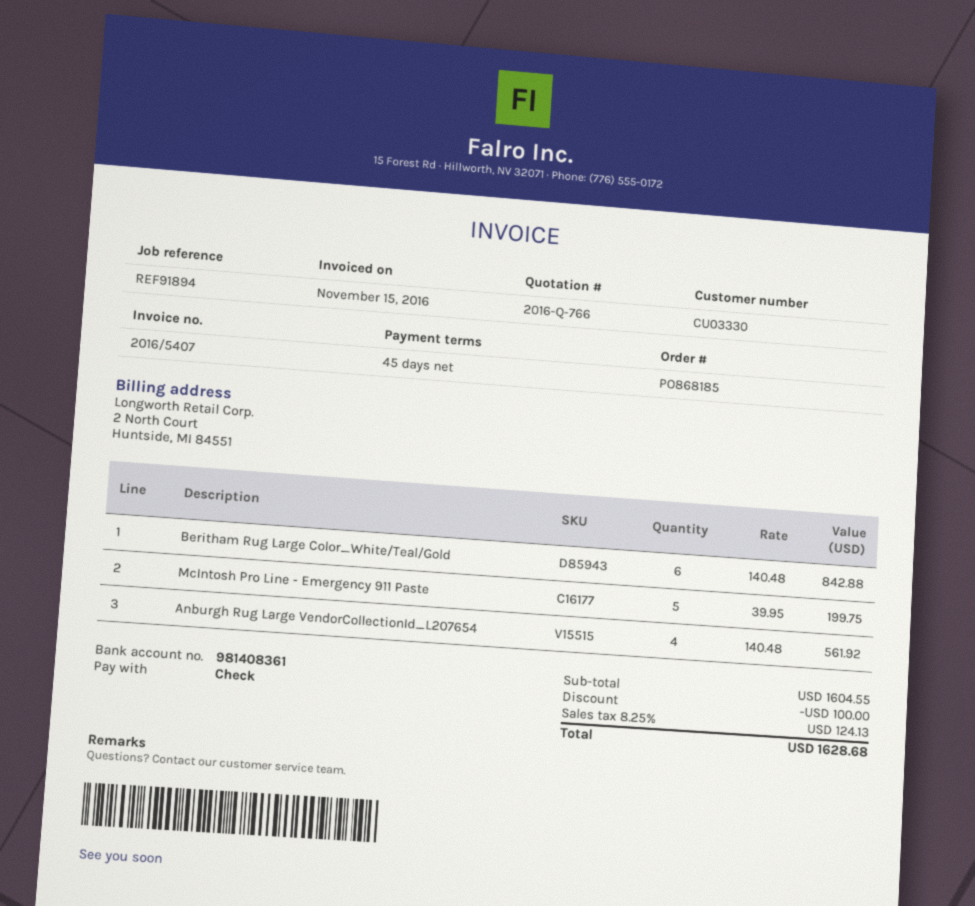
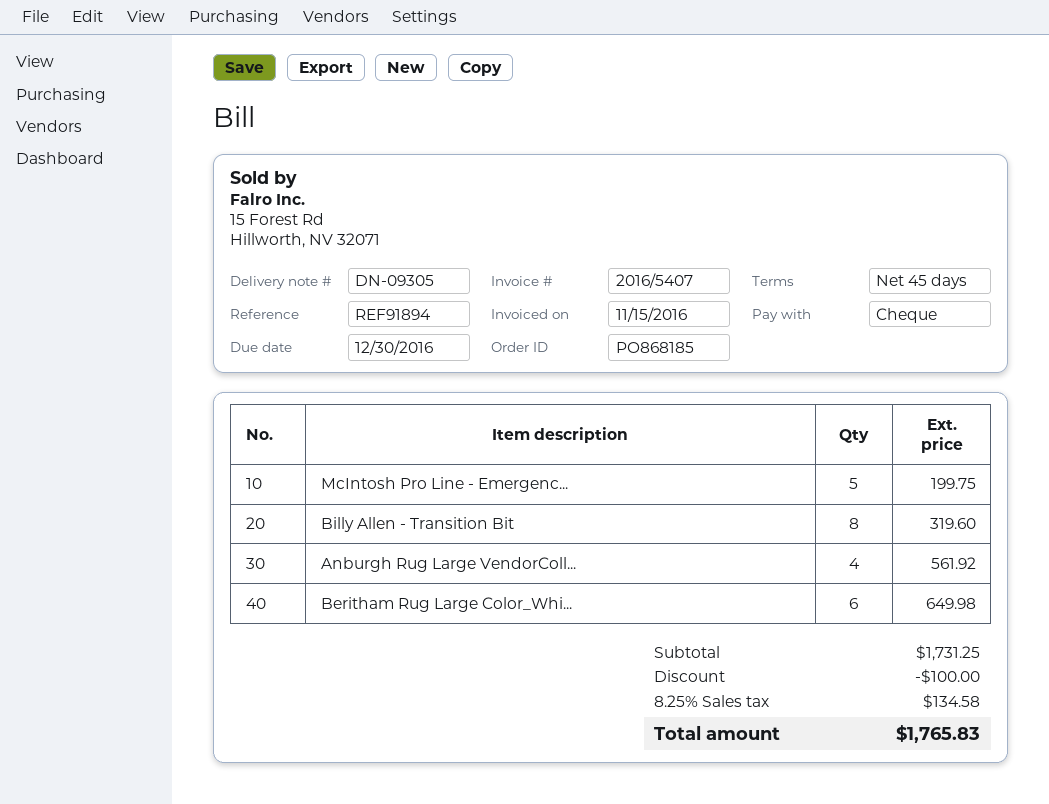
Beritham Rug Large Color_White/Teal/Gold: 6 for 842.88 -> 6 for 649.98
Billy Allen - Transition Bit: none -> 8 for 319.60
subtotal: 1604.55 -> 1731.25
tax: 8.25% = 124.13 -> 8.25% = 134.58
total: 1628.68 -> 1765.83

